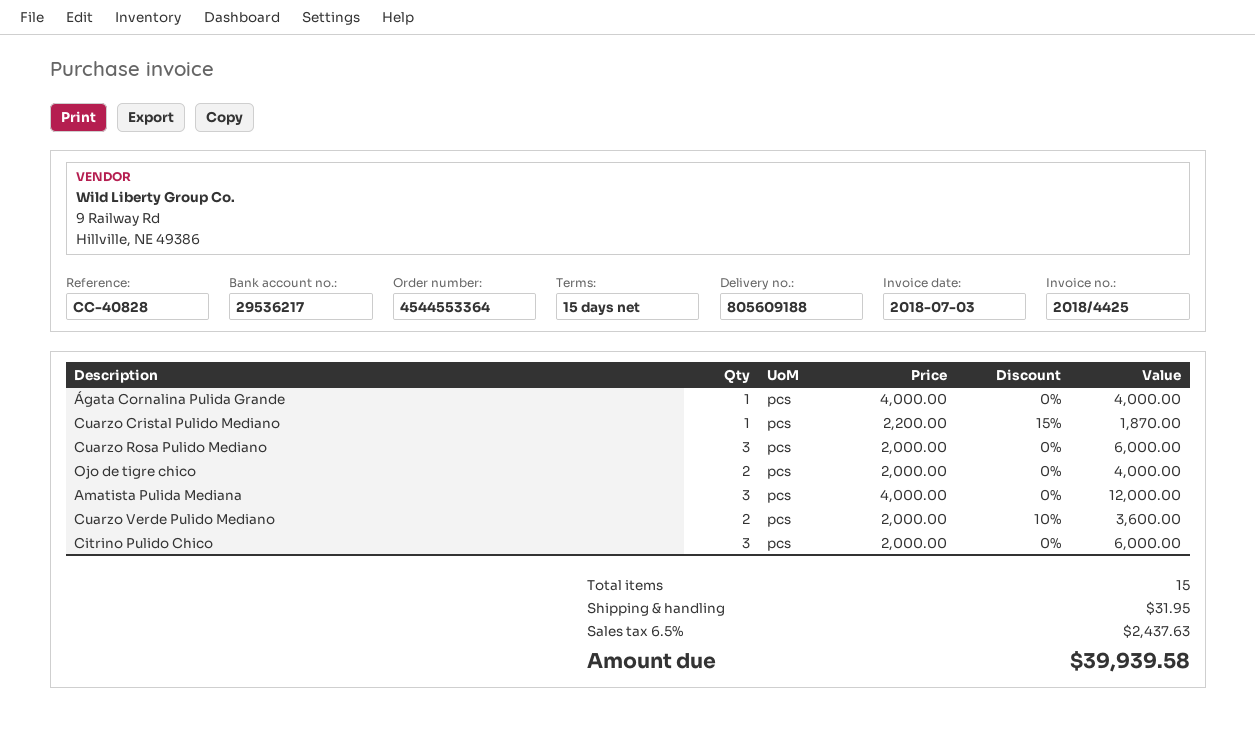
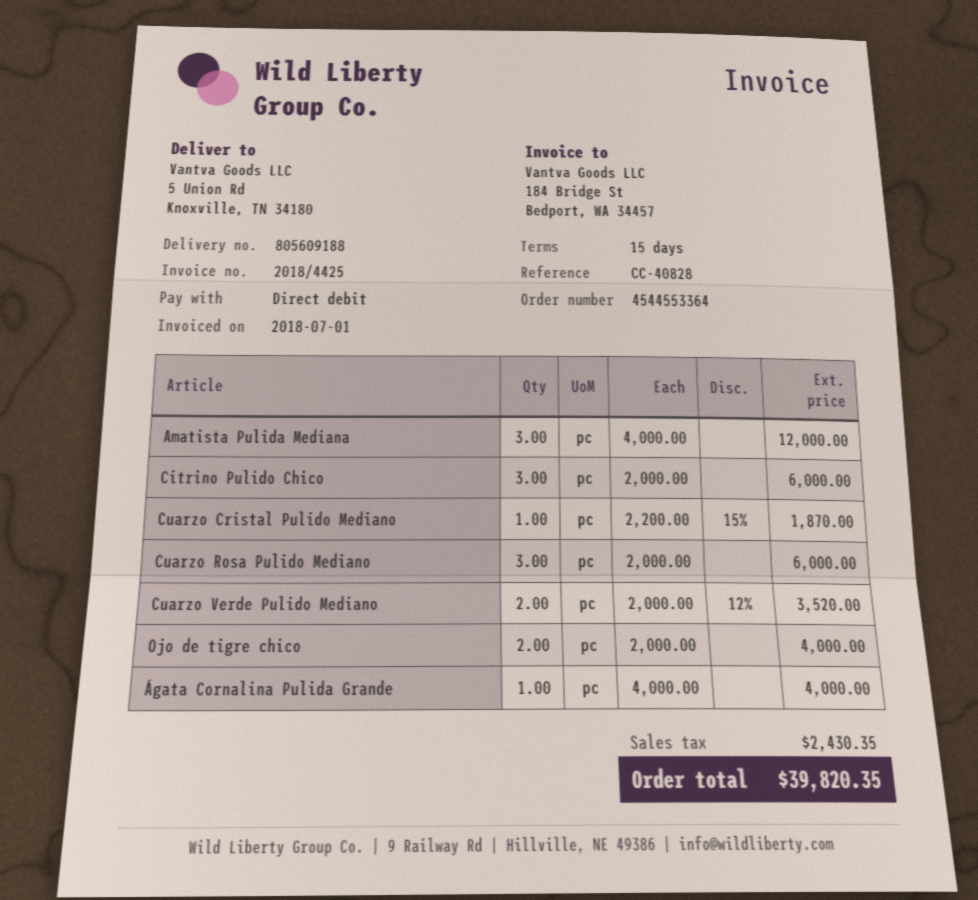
invoice date: 2018-07-03 -> 2018-07-01
Cuarzo Verde Pulido Mediano: 2 x 2000.00 - 10% = 3600.00 -> 2 x 2000.00 - 12% = 3520.00
shipping: 31.95 -> none
tax: 2437.63 -> 2430.35
total: 39939.58 -> 39820.35

